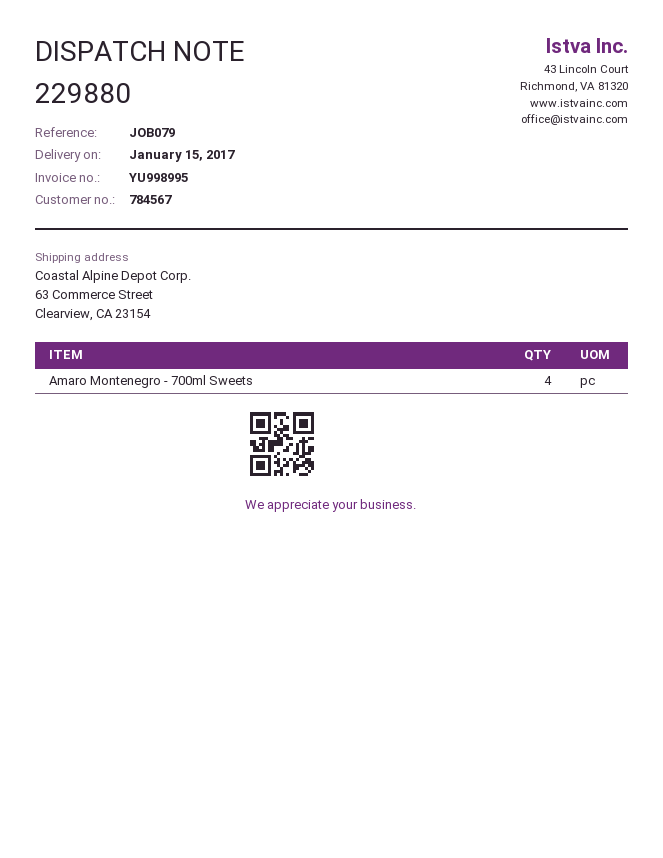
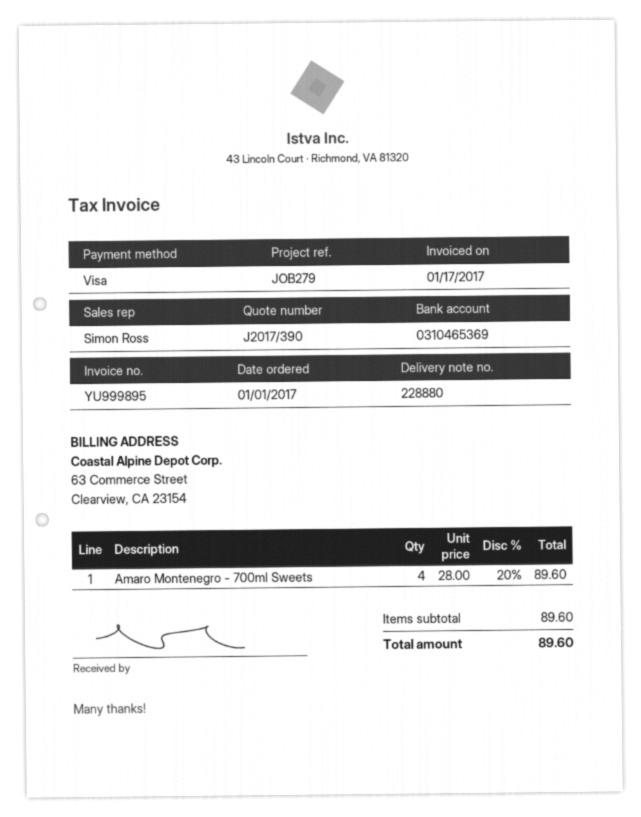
delivery note number: 229880 -> 228880
invoice number: YU998995 -> YU999895
reference: JOB079 -> JOB279

